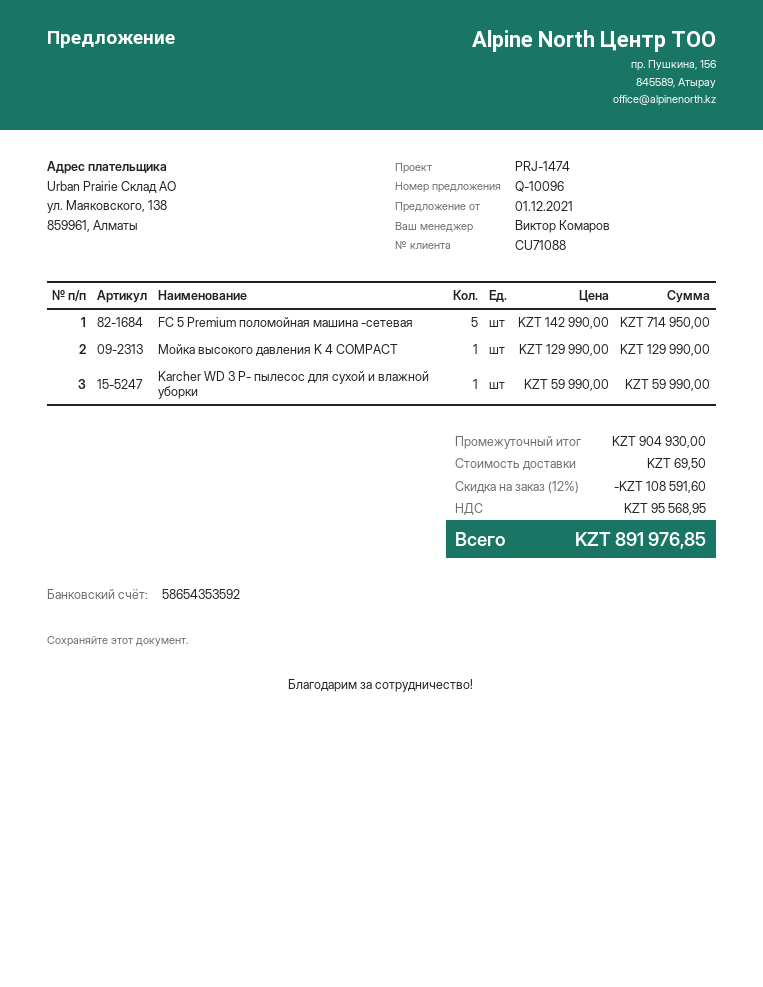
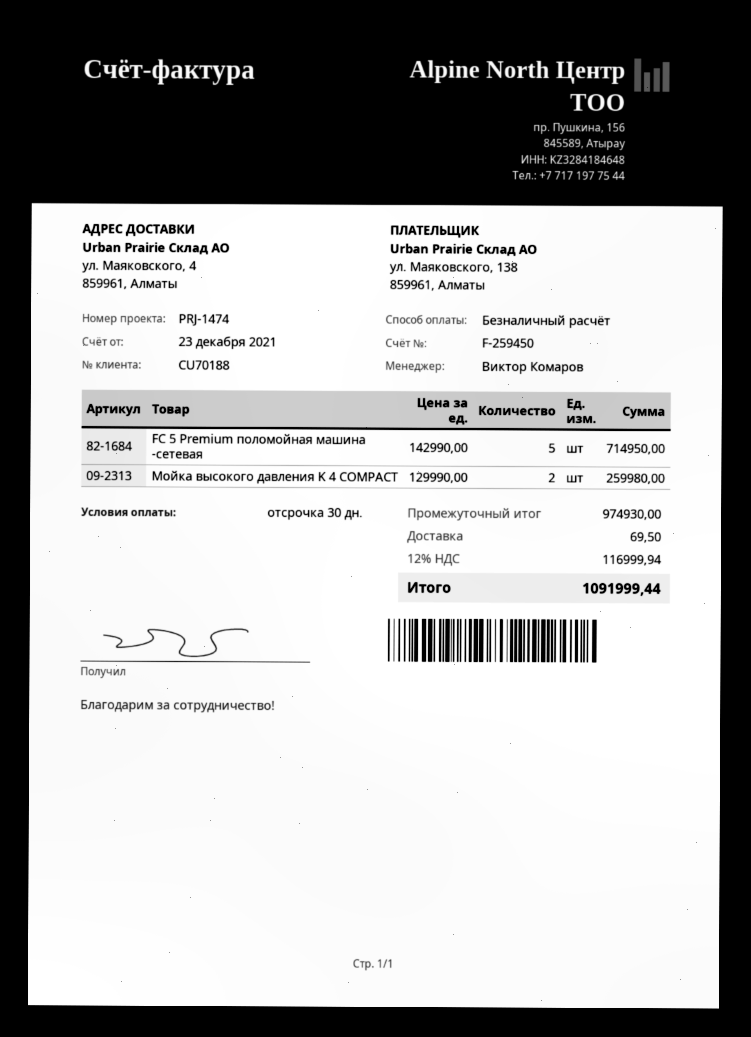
customer number: CU71088 -> CU70188
Мойка высокого давления K 4 COMPACT: 1 x 129990.00 = 129990.00 -> 2 x 129990.00 = 259980.00
Karcher WD 3 P- пылесос для сухой и влажной уборки: 1 x 59990.00 = 59990.00 -> none
subtotal: 904930.00 -> 974930.00
discount: 12% = 108591.60 -> none
tax: 95568.95 -> 116999.94
total: 891976.85 -> 1091999.44

